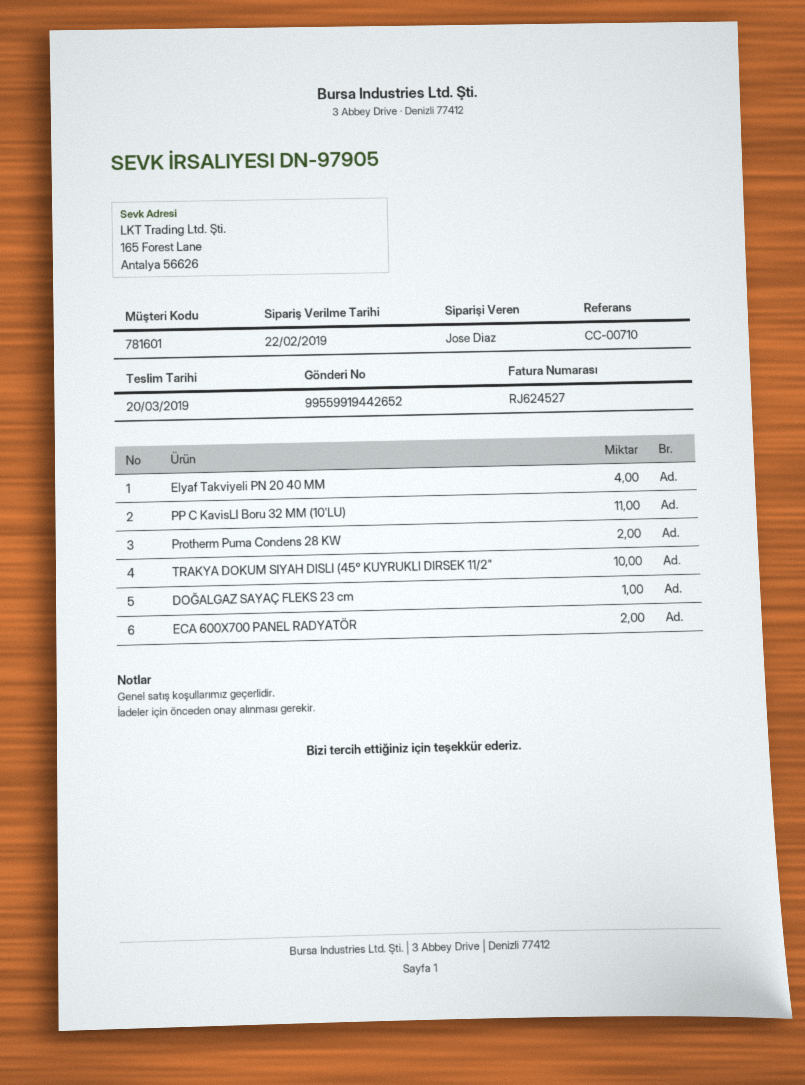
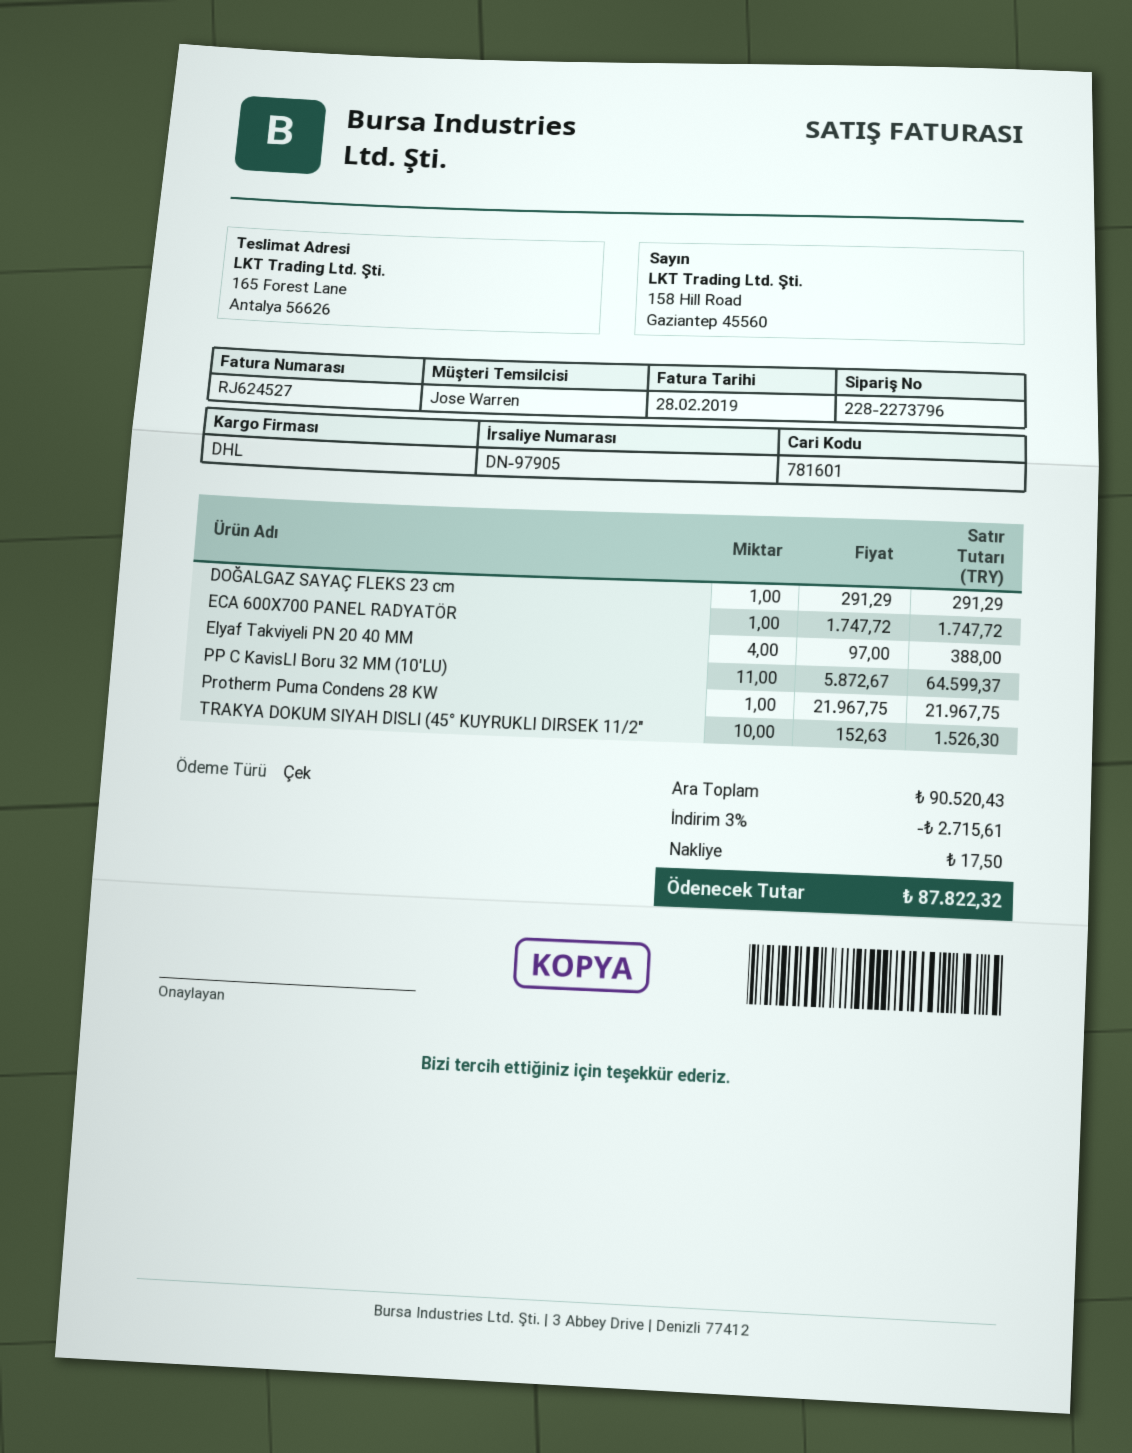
Protherm Puma Condens 28 KW: 2 -> 1
ECA 600X700 PANEL RADYATÖR: 2 -> 1

